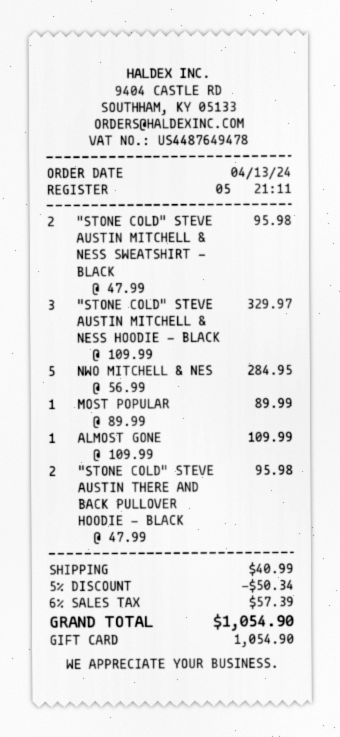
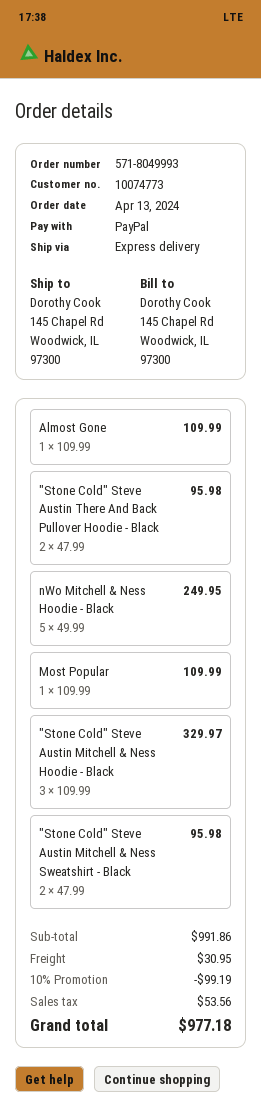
payment method: gift card -> PayPal
NWO MITCHELL & NES: 5 x 56.99 = 284.95 -> 5 x 49.99 = 249.95
MOST POPULAR: 1 x 89.99 = 89.99 -> 1 x 109.99 = 109.99
discount: 5% = 50.34 -> 10% = 99.19
shipping: 40.99 -> 30.95
tax: 57.39 -> 53.56
total: 1054.90 -> 977.18

